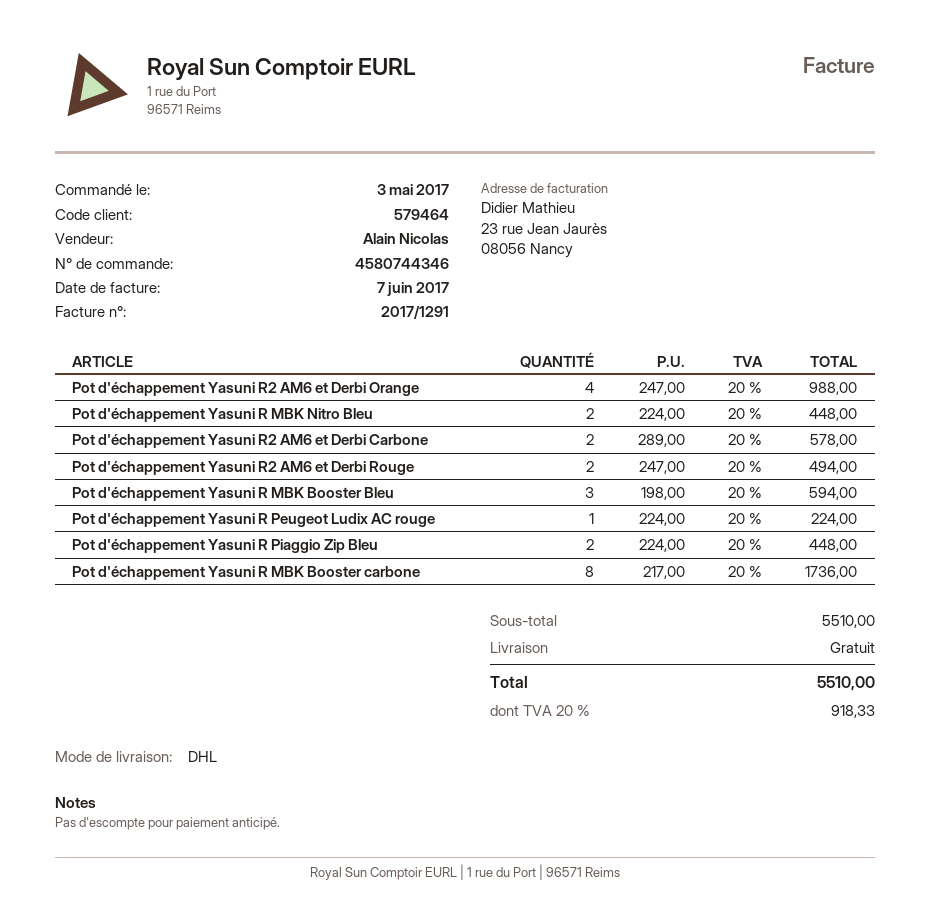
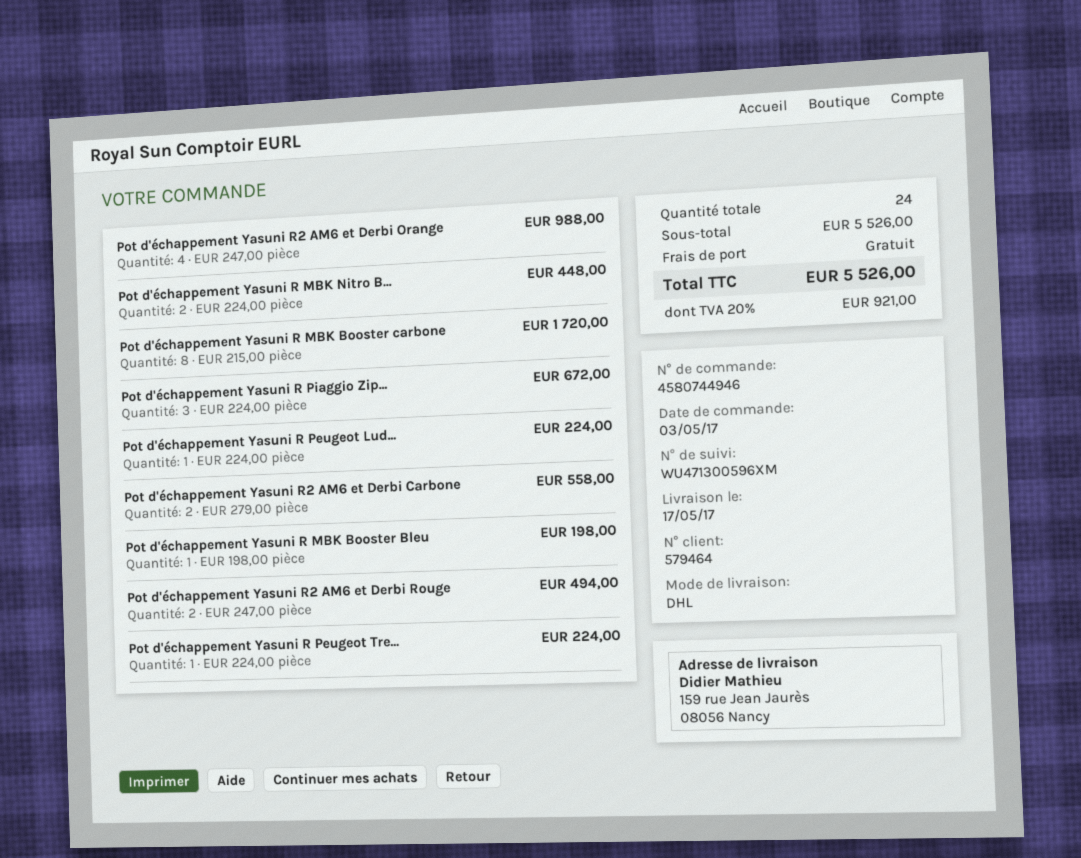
order number: 4580744346 -> 4580744946
Pot d'échappement Yasuni R2 AM6 et Derbi Carbone: 2 x 289.00 = 578.00 -> 2 x 279.00 = 558.00
Pot d'échappement Yasuni R MBK Booster Bleu: 3 x 198.00 = 594.00 -> 1 x 198.00 = 198.00
Pot d'échappement Yasuni R Piaggio Zip Bleu: 2 x 224.00 = 448.00 -> 3 x 224.00 = 672.00
Pot d'échappement Yasuni R MBK Booster carbone: 8 x 217.00 = 1736.00 -> 8 x 215.00 = 1720.00
Pot d'échappement Yasuni R Peugeot Tre...: none -> 1 x 224.00 = 224.00
subtotal: 5510.00 -> 5526.00
tax: 20% = 918.33 -> 20% = 921.00
total: 5510.00 -> 5526.00

